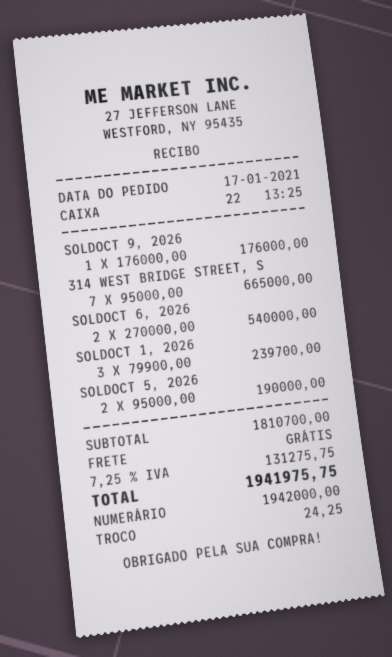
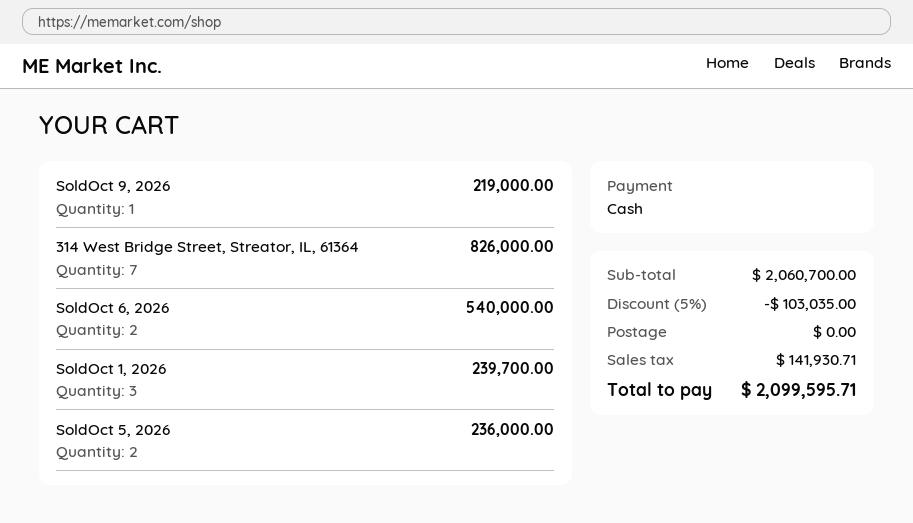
SOLDOCT 9, 2026: 1 for 176000.00 -> 1 for 219000.00
314 WEST BRIDGE STREET, S: 7 for 665000.00 -> 7 for 826000.00
SOLDOCT 5, 2026: 2 for 190000.00 -> 2 for 236000.00
subtotal: 1810700.00 -> 2060700.00
discount: none -> 5% = 103035.00
tax: 131275.75 -> 141930.71
total: 1941975.75 -> 2099595.71

